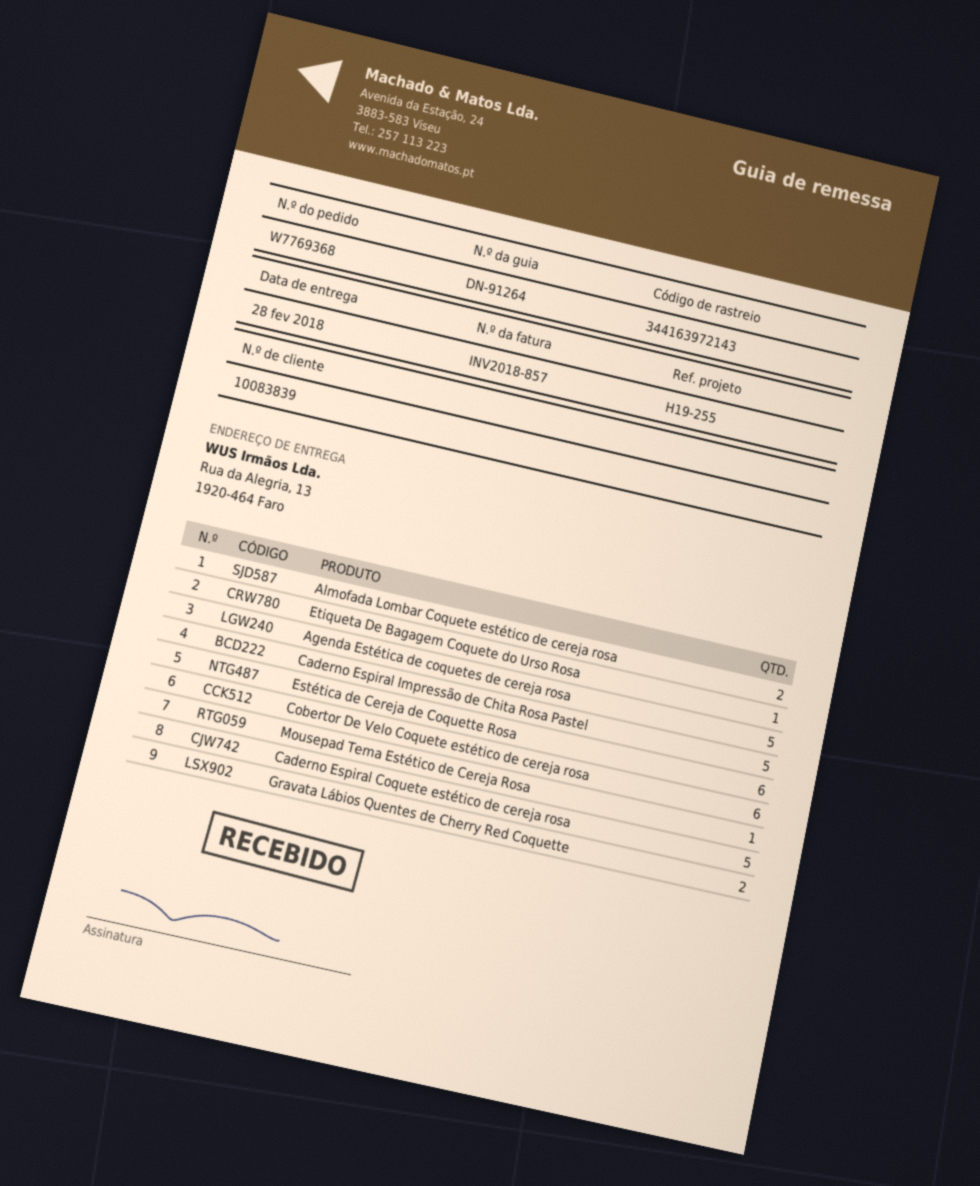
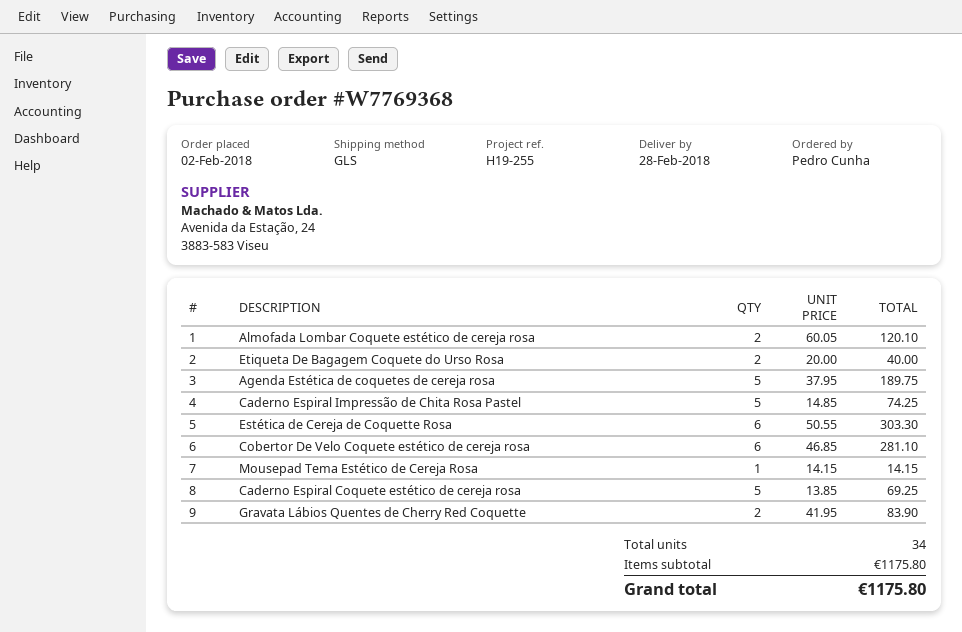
Etiqueta De Bagagem Coquete do Urso Rosa: 1 -> 2

